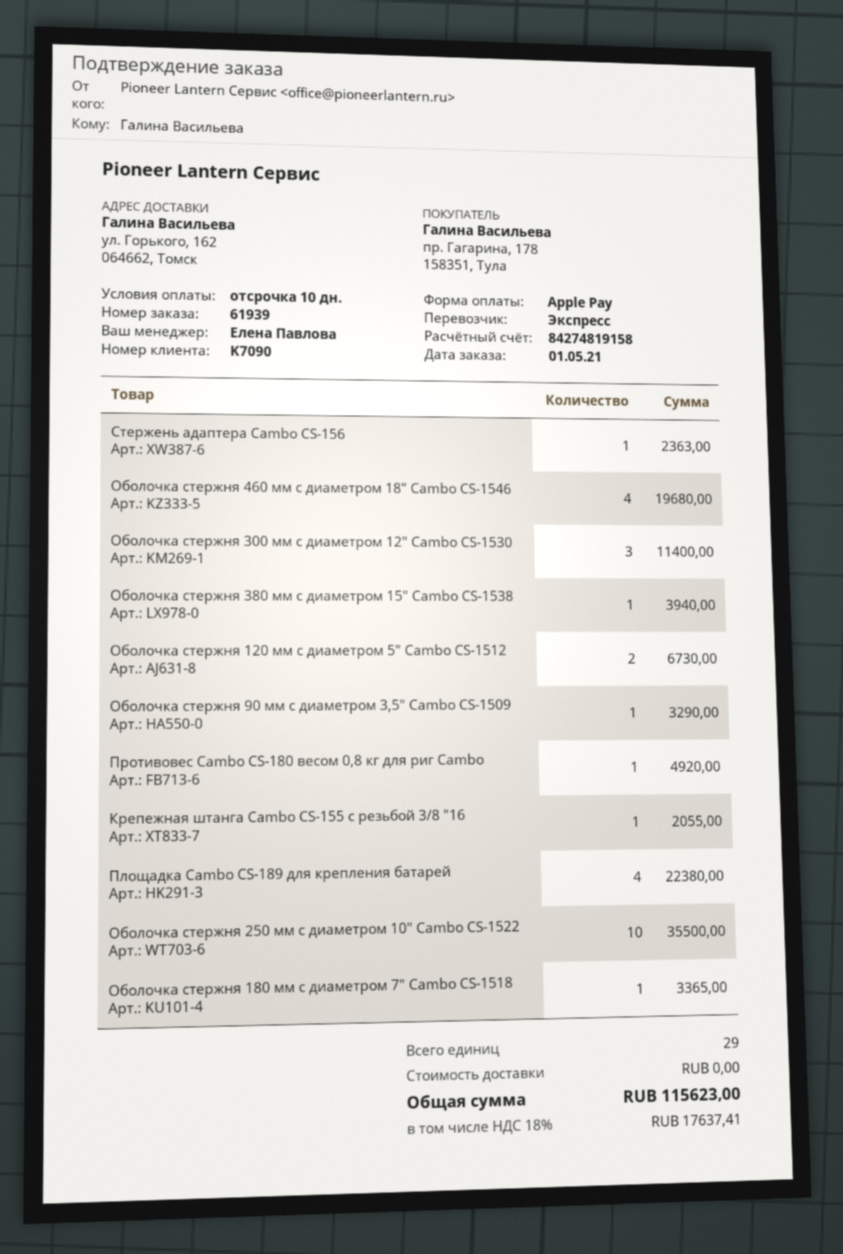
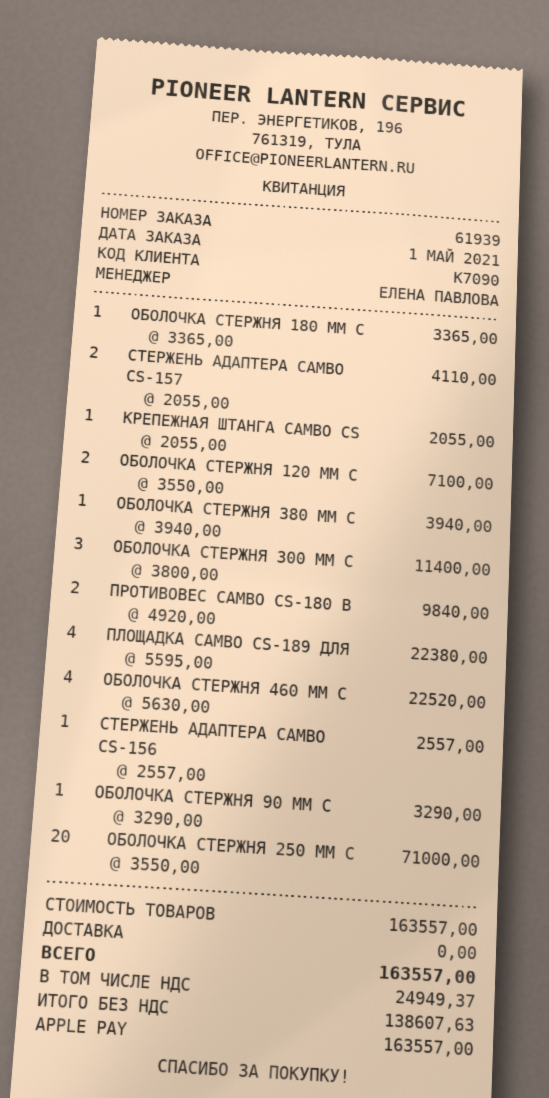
Стержень адаптера Cambo CS-156: 1 for 2363.00 -> 1 for 2557.00
Оболочка стержня 460 мм с диаметром 18" Cambo CS-1546: 4 for 19680.00 -> 4 for 22520.00
Оболочка стержня 120 мм с диаметром 5" Cambo CS-1512: 2 for 6730.00 -> 2 for 7100.00
Противовес Cambo CS-180 весом 0,8 кг для риг Cambo: 1 for 4920.00 -> 2 for 9840.00
Оболочка стержня 250 мм с диаметром 10" Cambo CS-1522: 10 for 35500.00 -> 20 for 71000.00
СТЕРЖЕНЬ АДАПТЕРА CAMBO CS-157: none -> 2 for 4110.00
tax: 17637.41 -> 24949.37
total: 115623.00 -> 163557.00

